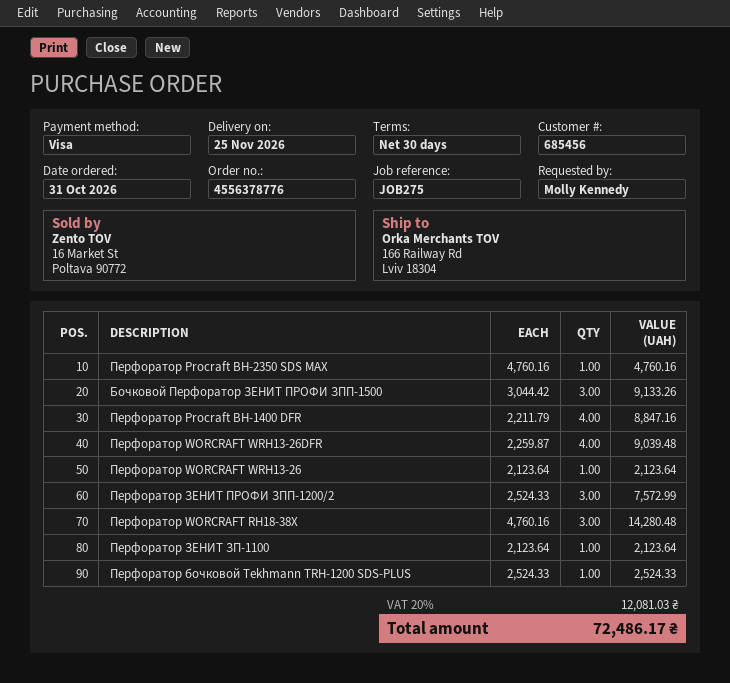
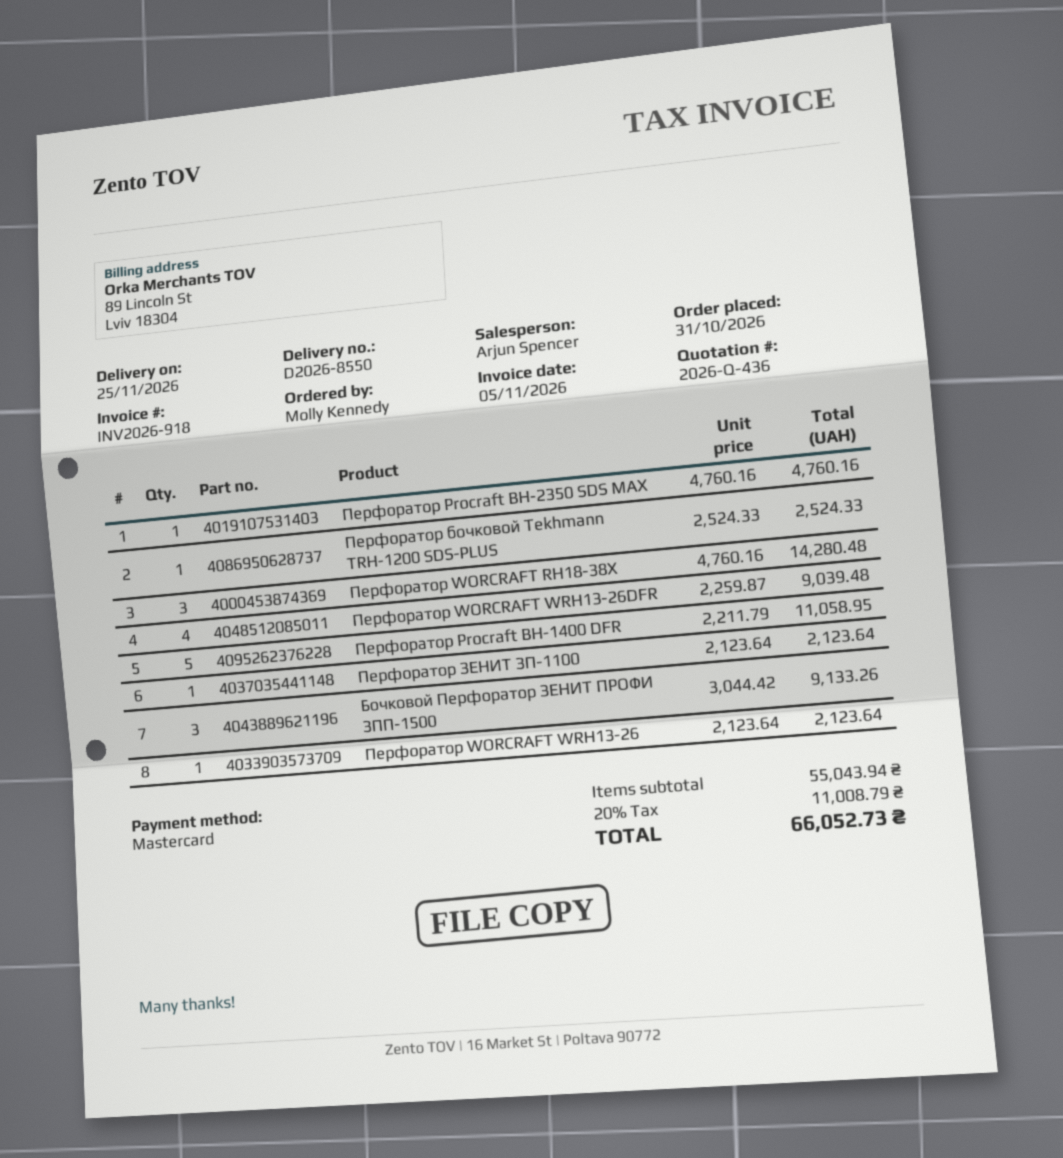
payment method: Visa -> Mastercard
Перфоратор Procraft BH-1400 DFR: 4 x 2211.79 = 8847.16 -> 5 x 2211.79 = 11058.95
Перфоратор ЗЕНИТ ПРОФИ ЗПП-1200/2: 3 x 2524.33 = 7572.99 -> none
tax: 20% = 12081.03 -> 20% = 11008.79
total: 72486.17 -> 66052.73

